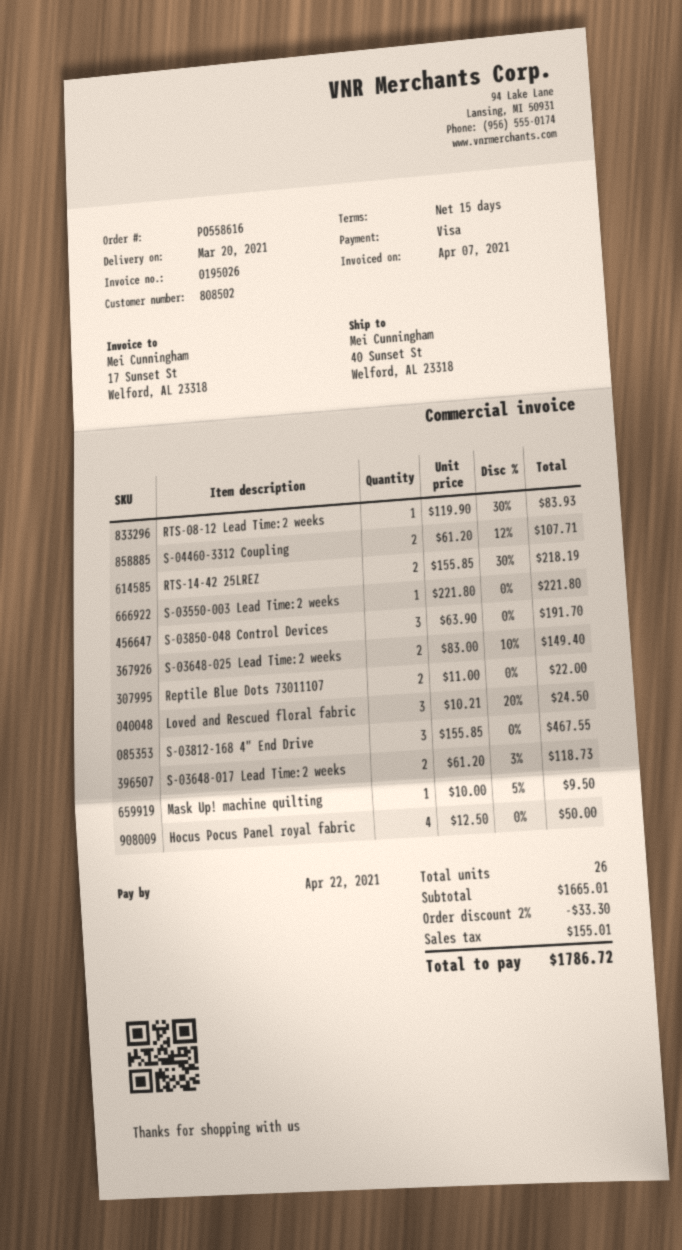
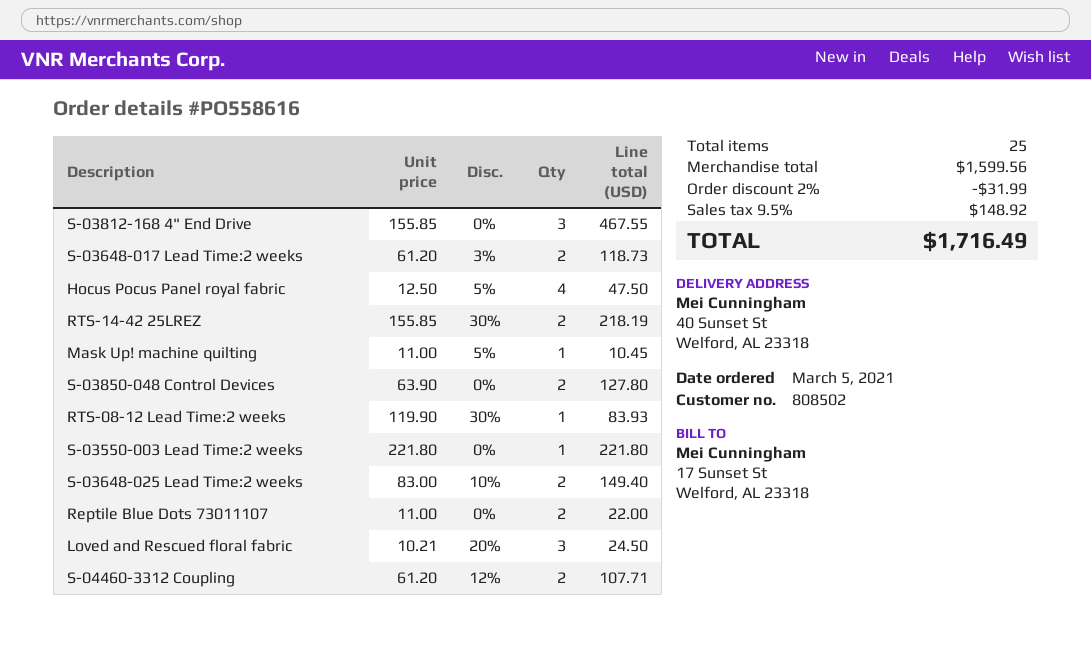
S-03850-048 Control Devices: 3 x 63.90 = 191.70 -> 2 x 63.90 = 127.80
Mask Up! machine quilting: 1 x 10.00 - 5% = 9.50 -> 1 x 11.00 - 5% = 10.45
Hocus Pocus Panel royal fabric: 4 x 12.50 = 50.00 -> 4 x 12.50 - 5% = 47.50
total quantity: 26 -> 25
subtotal: 1665.01 -> 1599.56
discount: 2% = 33.30 -> 2% = 31.99
tax: 155.01 -> 148.92
total: 1786.72 -> 1716.49

